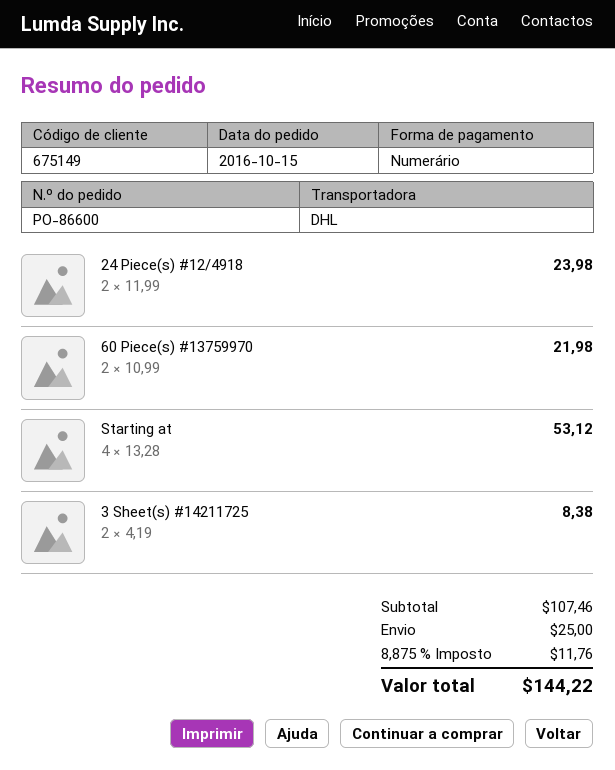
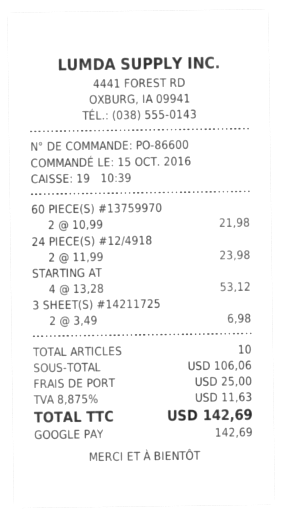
payment method: cash -> Google Pay
3 Sheet(s) #14211725: 2 x 4.19 = 8.38 -> 2 x 3.49 = 6.98
subtotal: 107.46 -> 106.06
tax: 8.875% = 11.76 -> 8.875% = 11.63
total: 144.22 -> 142.69

